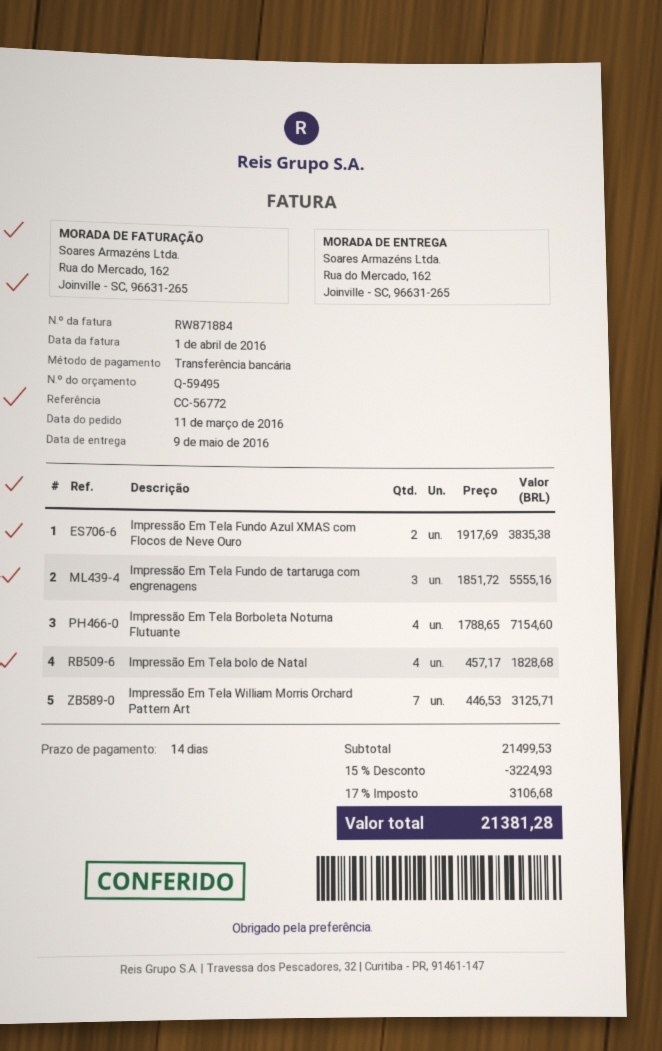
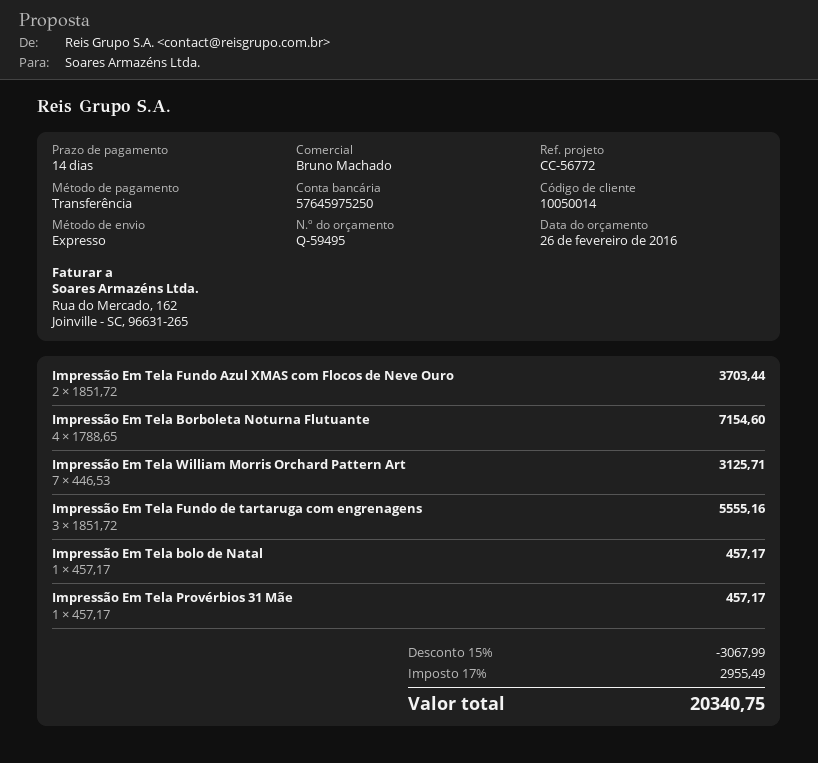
Impressão Em Tela Fundo Azul XMAS com Flocos de Neve Ouro: 2 x 1917.69 = 3835.38 -> 2 x 1851.72 = 3703.44
Impressão Em Tela bolo de Natal: 4 x 457.17 = 1828.68 -> 1 x 457.17 = 457.17
Impressão Em Tela Provérbios 31 Mãe: none -> 1 x 457.17 = 457.17
discount: 15% = 3224.93 -> 15% = 3067.99
tax: 17% = 3106.68 -> 17% = 2955.49
total: 21381.28 -> 20340.75

